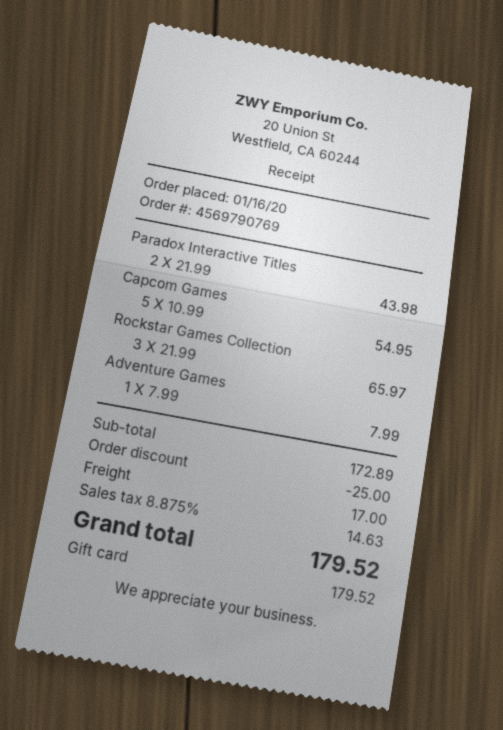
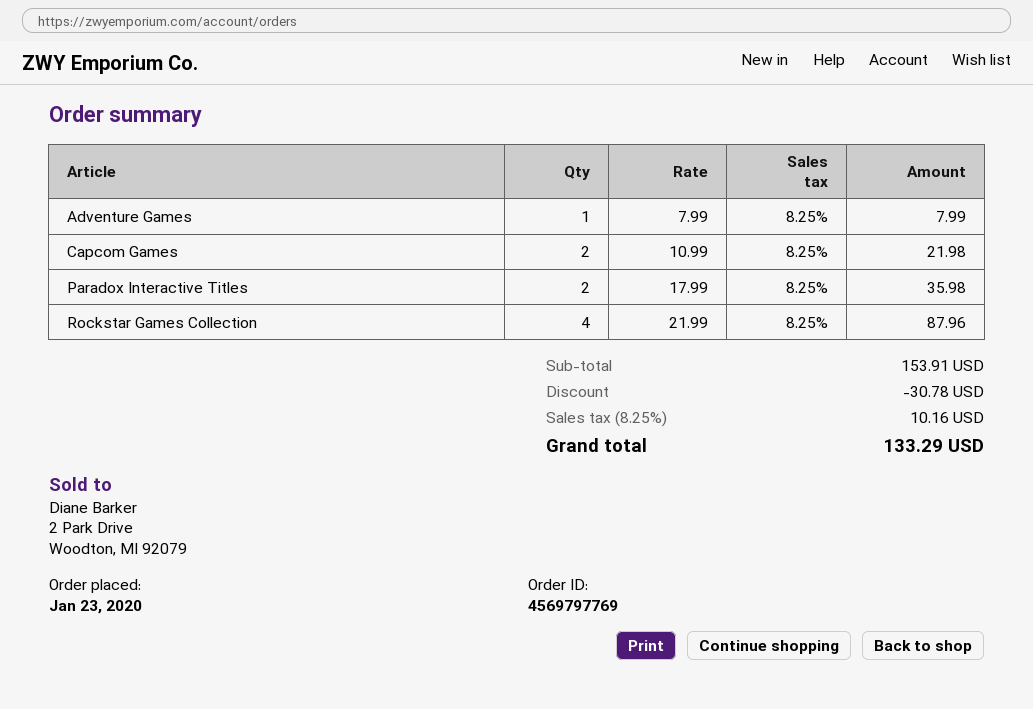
order number: 4569790769 -> 4569797769
order date: 2020-01-16 -> 2020-01-23
Paradox Interactive Titles: 2 x 21.99 = 43.98 -> 2 x 17.99 = 35.98
Capcom Games: 5 x 10.99 = 54.95 -> 2 x 10.99 = 21.98
Rockstar Games Collection: 3 x 21.99 = 65.97 -> 4 x 21.99 = 87.96
subtotal: 172.89 -> 153.91
discount: 25.00 -> 30.78
shipping: 17.00 -> none
tax: 8.875% = 14.63 -> 8.25% = 10.16
total: 179.52 -> 133.29

